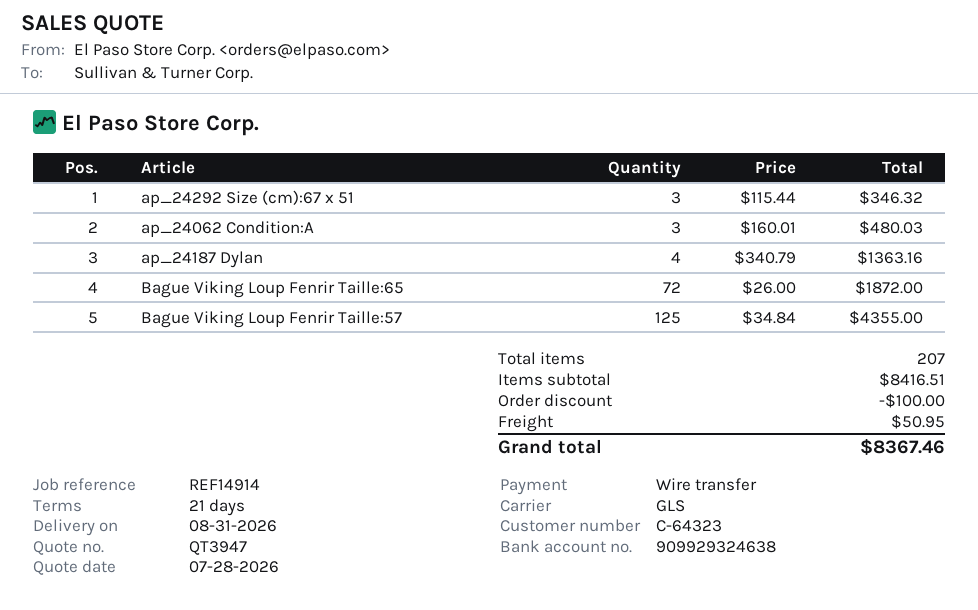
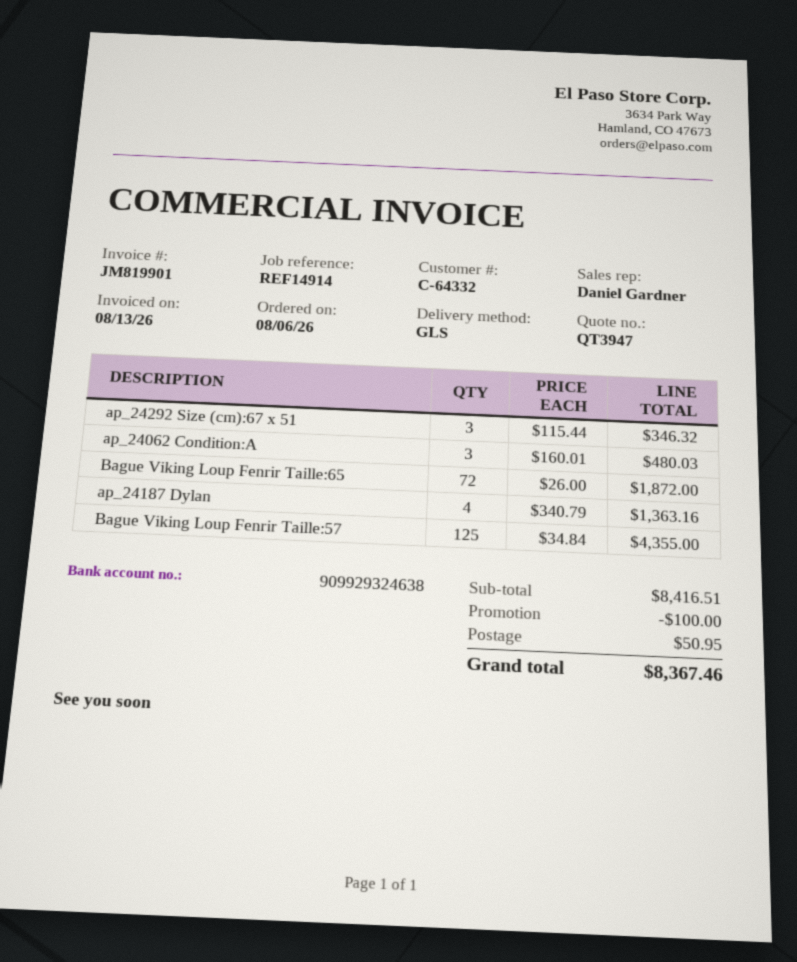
customer number: C-64323 -> C-64332

